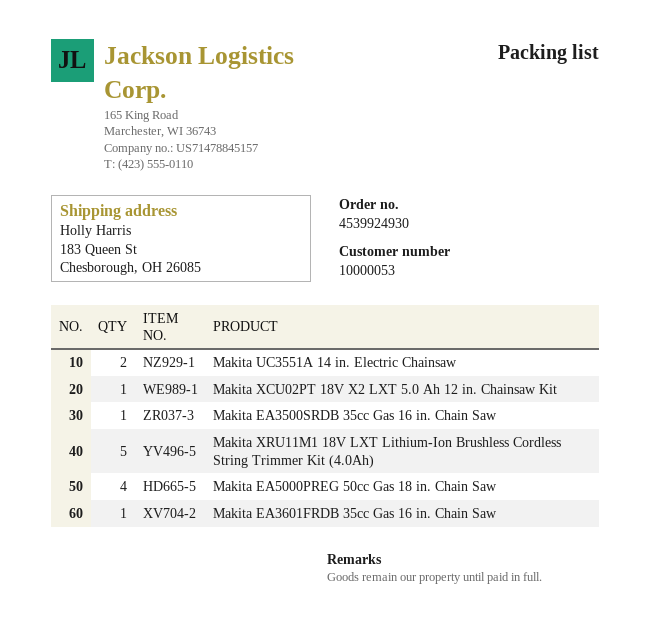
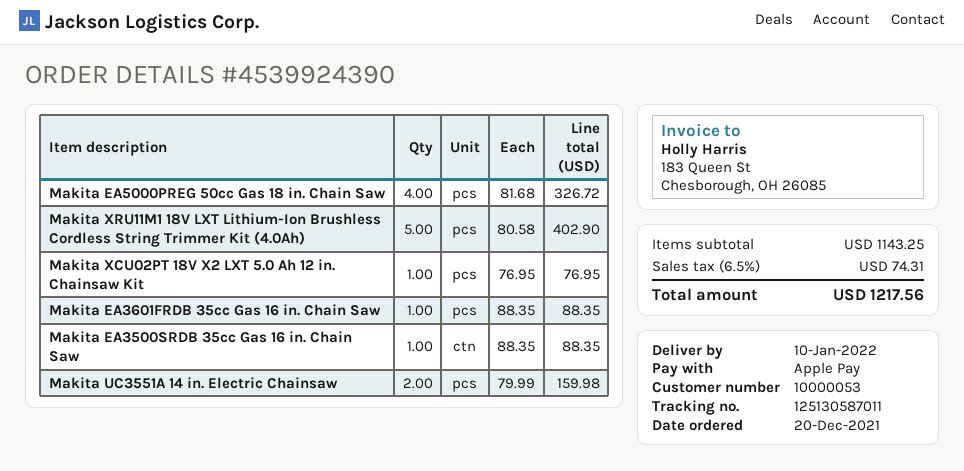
order number: 4539924930 -> 4539924390

